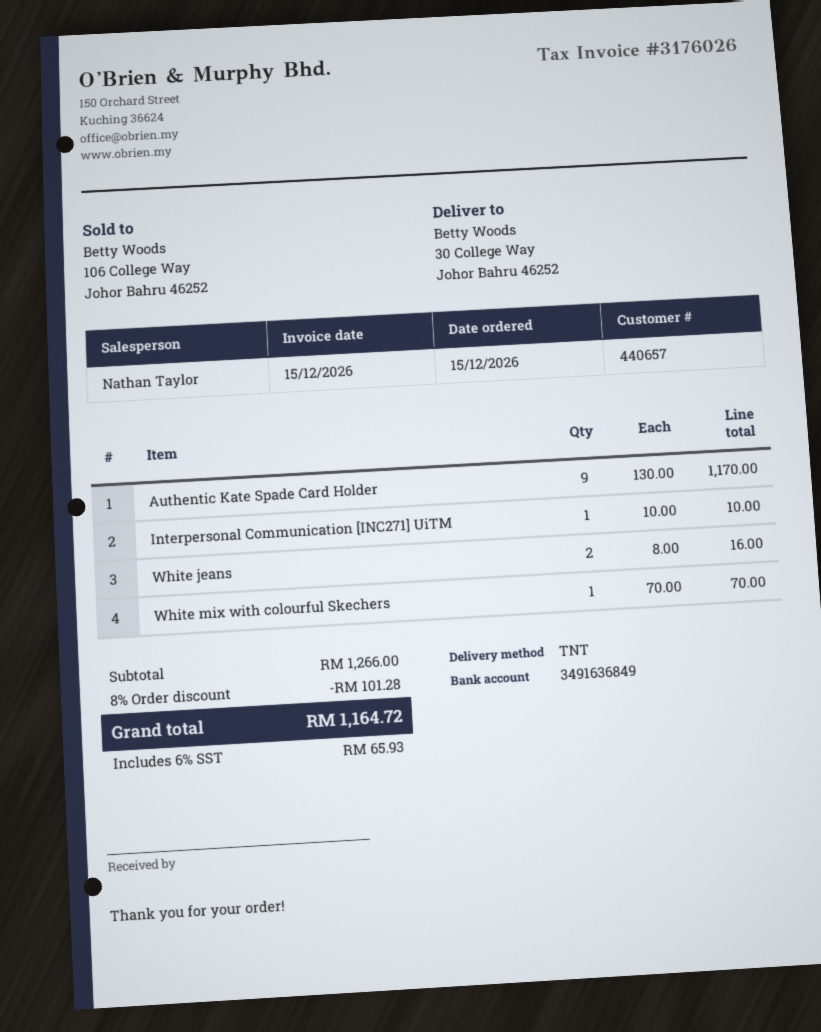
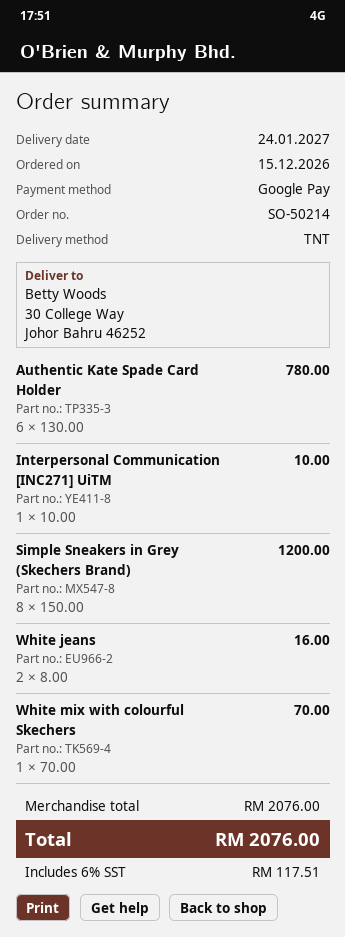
Authentic Kate Spade Card Holder: 9 x 130.00 = 1170.00 -> 6 x 130.00 = 780.00
Simple Sneakers in Grey (Skechers Brand): none -> 8 x 150.00 = 1200.00
subtotal: 1266.00 -> 2076.00
discount: 8% = 101.28 -> none
tax: 6% = 65.93 -> 6% = 117.51
total: 1164.72 -> 2076.00

